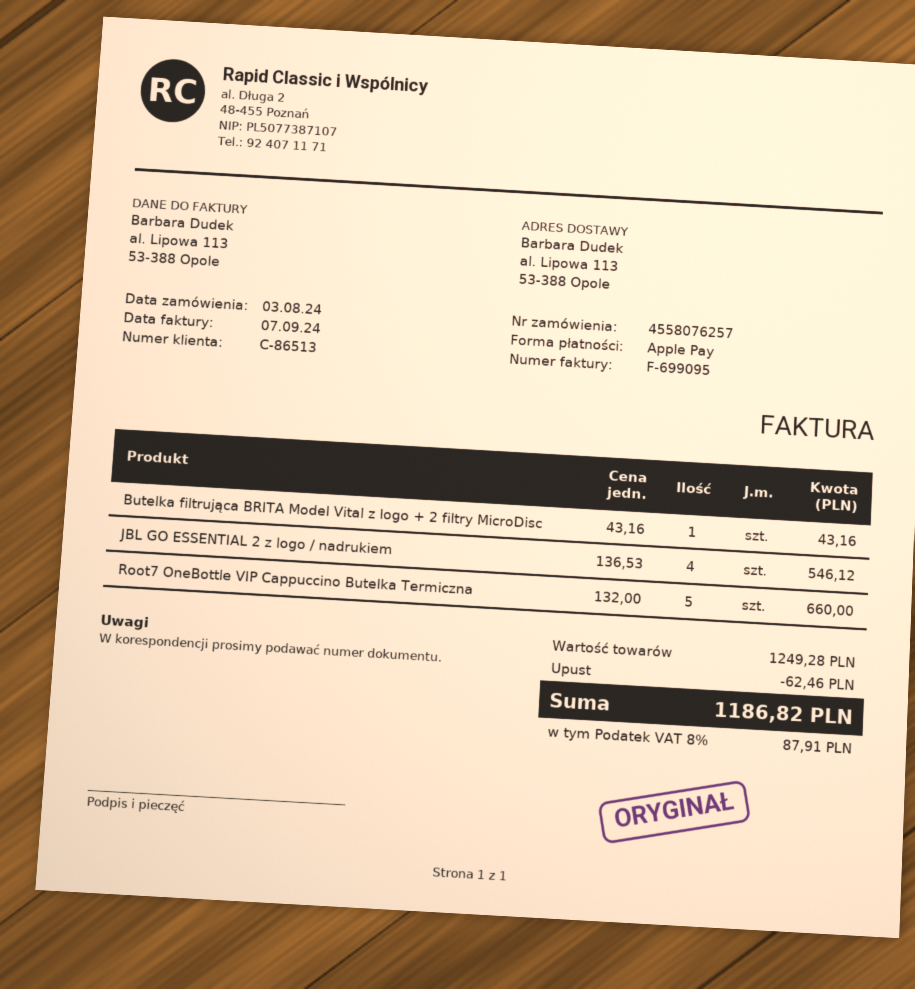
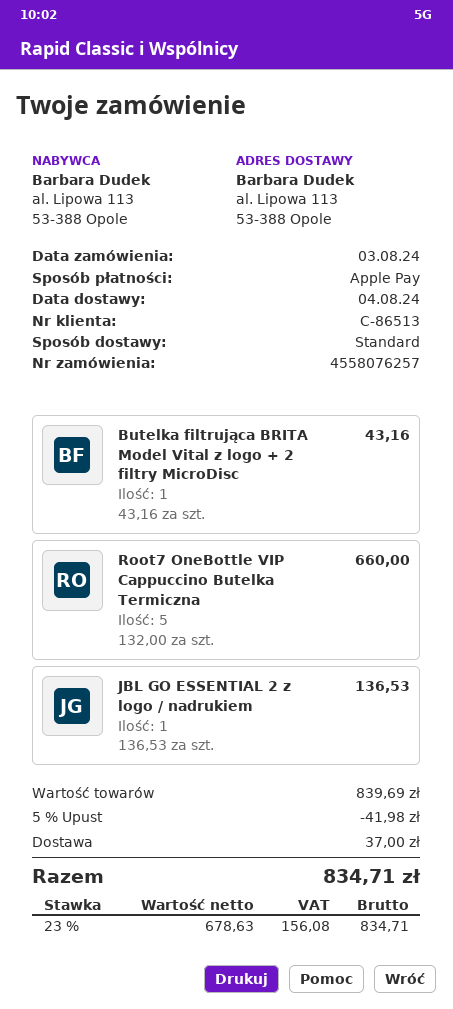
JBL GO ESSENTIAL 2 z logo / nadrukiem: 4 x 136.53 = 546.12 -> 1 x 136.53 = 136.53
subtotal: 1249.28 -> 839.69
discount: 62.46 -> 41.98
shipping: none -> 37.00
tax: 8% = 87.91 -> 23% = 156.08
total: 1186.82 -> 834.71

